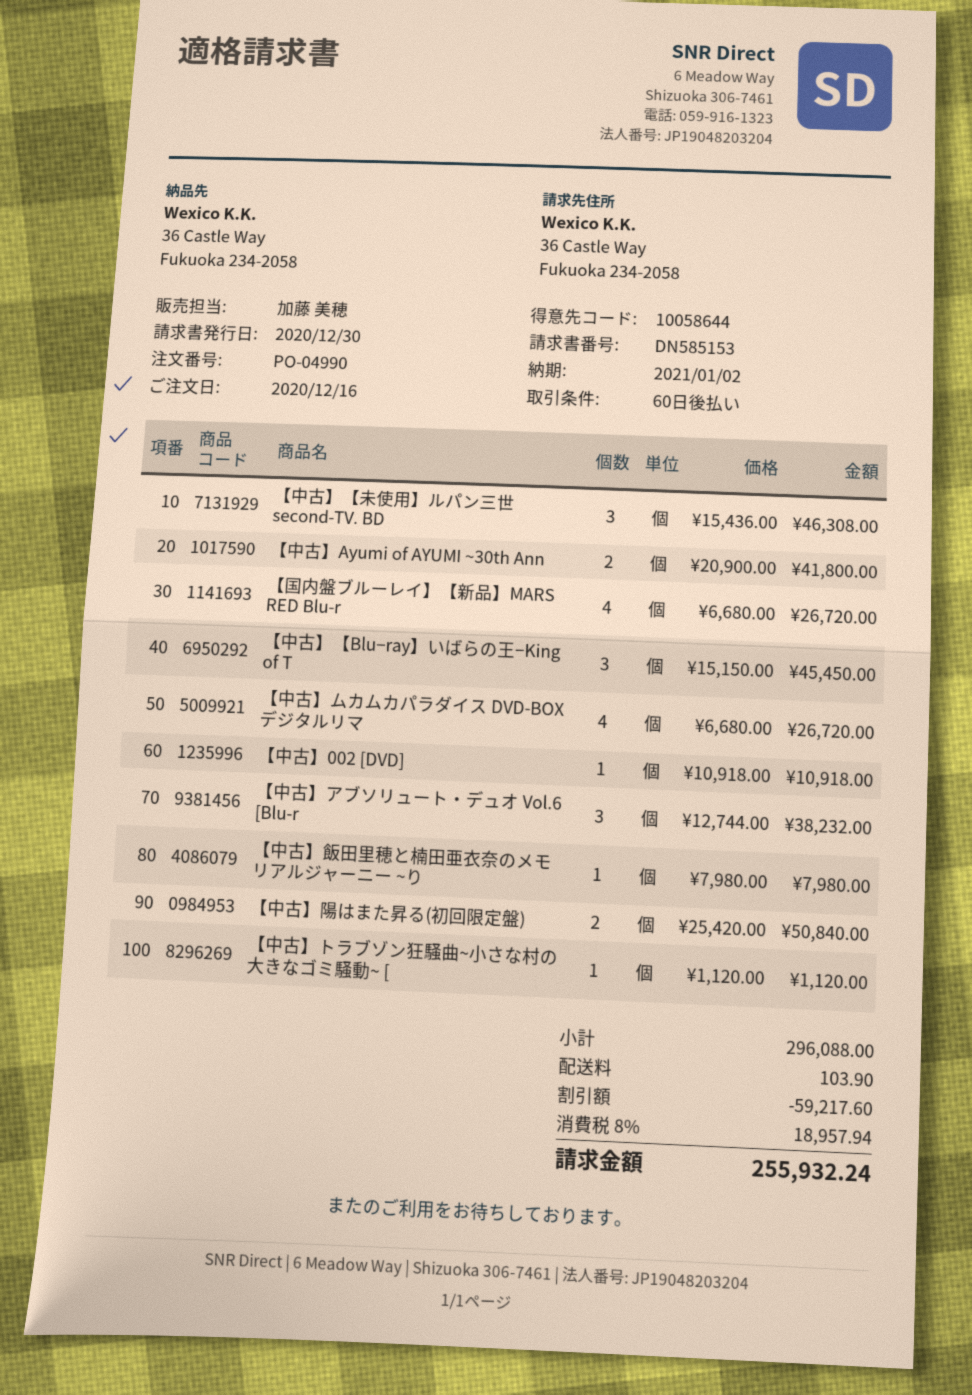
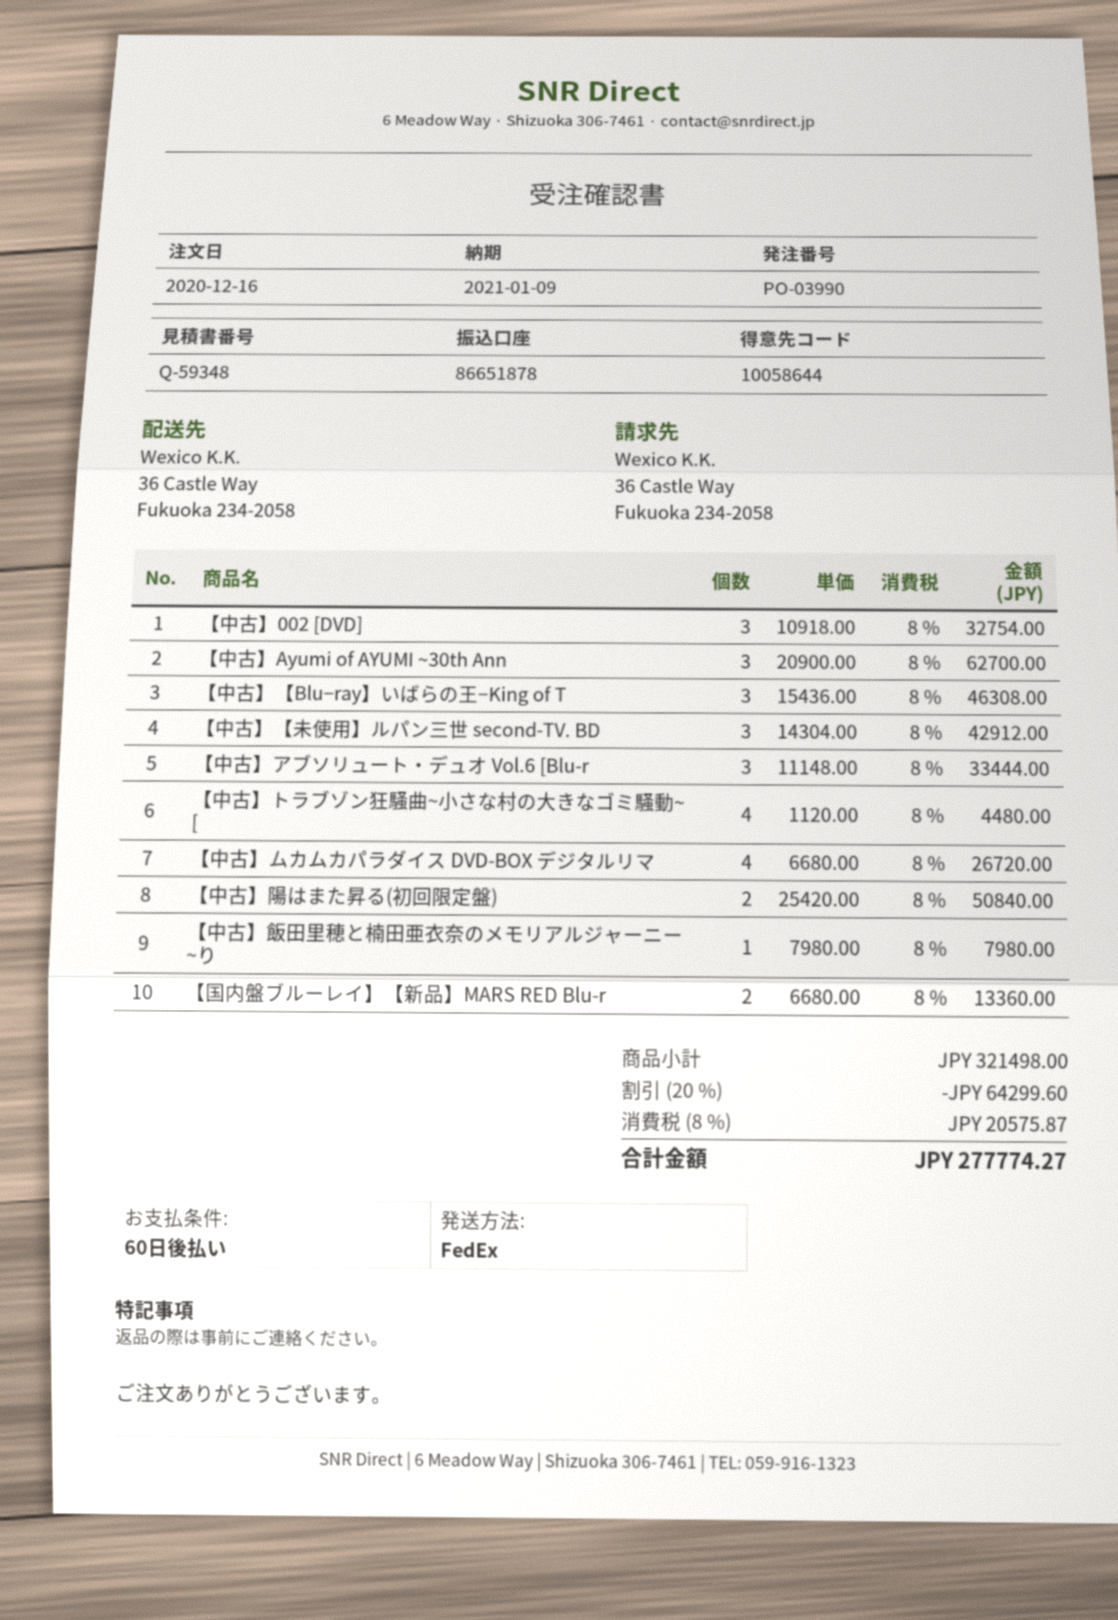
order number: PO-04990 -> PO-03990
delivery date: 2021-01-02 -> 2021-01-09
【中古】【未使用】ルパン三世 second-TV. BD: 3 x 15436.00 = 46308.00 -> 3 x 14304.00 = 42912.00
【中古】Ayumi of AYUMI ~30th Ann: 2 x 20900.00 = 41800.00 -> 3 x 20900.00 = 62700.00
【国内盤ブルーレイ】【新品】MARS RED Blu-r: 4 x 6680.00 = 26720.00 -> 2 x 6680.00 = 13360.00
【中古】【Blu−ray】いばらの王−King of T: 3 x 15150.00 = 45450.00 -> 3 x 15436.00 = 46308.00
【中古】002 [DVD]: 1 x 10918.00 = 10918.00 -> 3 x 10918.00 = 32754.00
【中古】アブソリュート・デュオ Vol.6 [Blu-r: 3 x 12744.00 = 38232.00 -> 3 x 11148.00 = 33444.00
【中古】トラブゾン狂騒曲~小さな村の大きなゴミ騒動~ [: 1 x 1120.00 = 1120.00 -> 4 x 1120.00 = 4480.00
subtotal: 296088.00 -> 321498.00
discount: 59217.60 -> 64299.60
shipping: 103.90 -> none
tax: 8% = 18957.94 -> 8% = 20575.87
total: 255932.24 -> 277774.27

